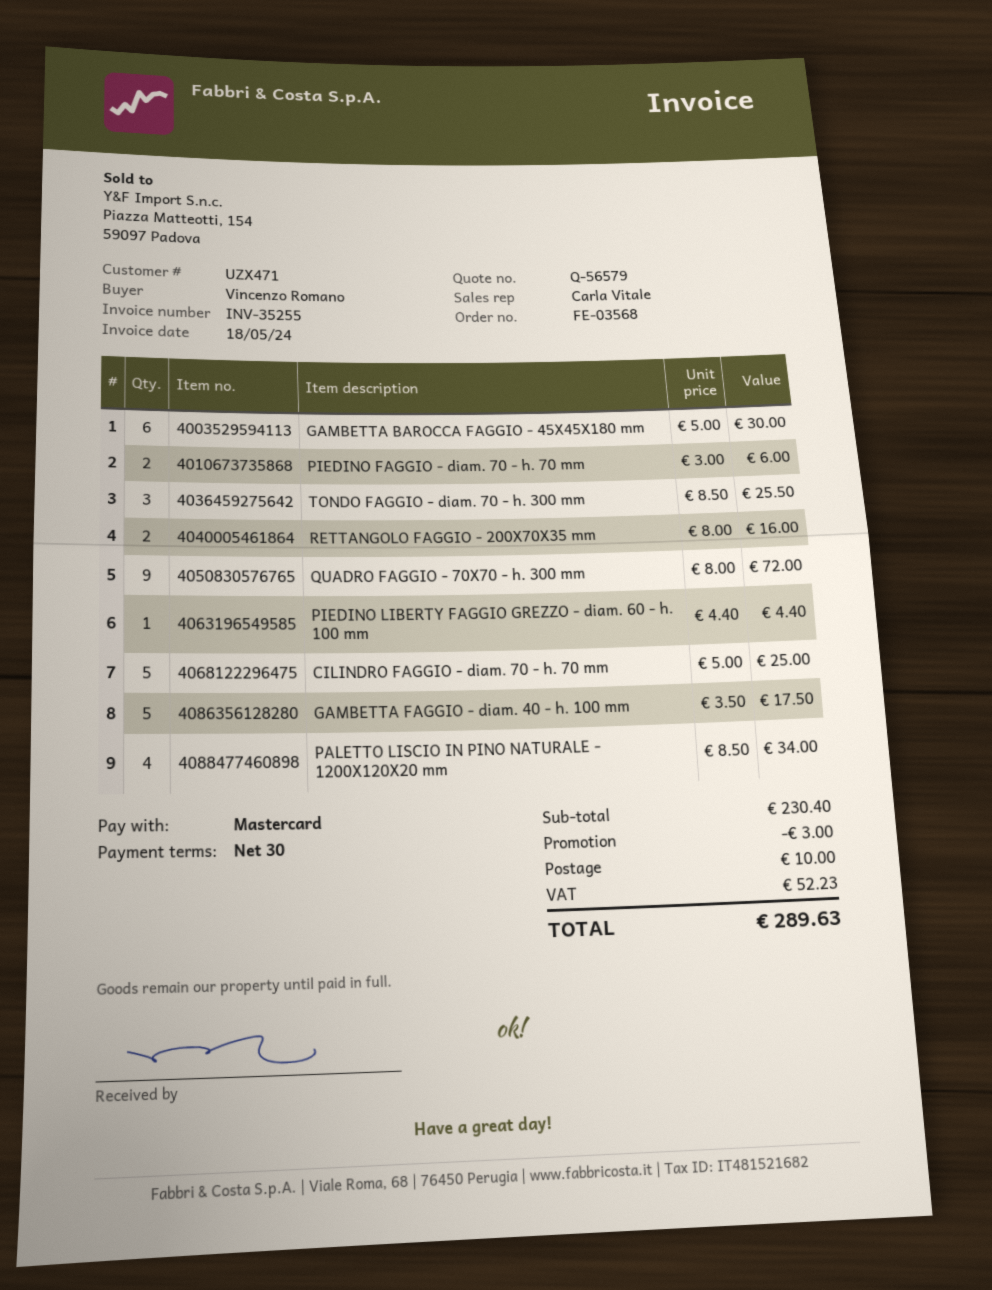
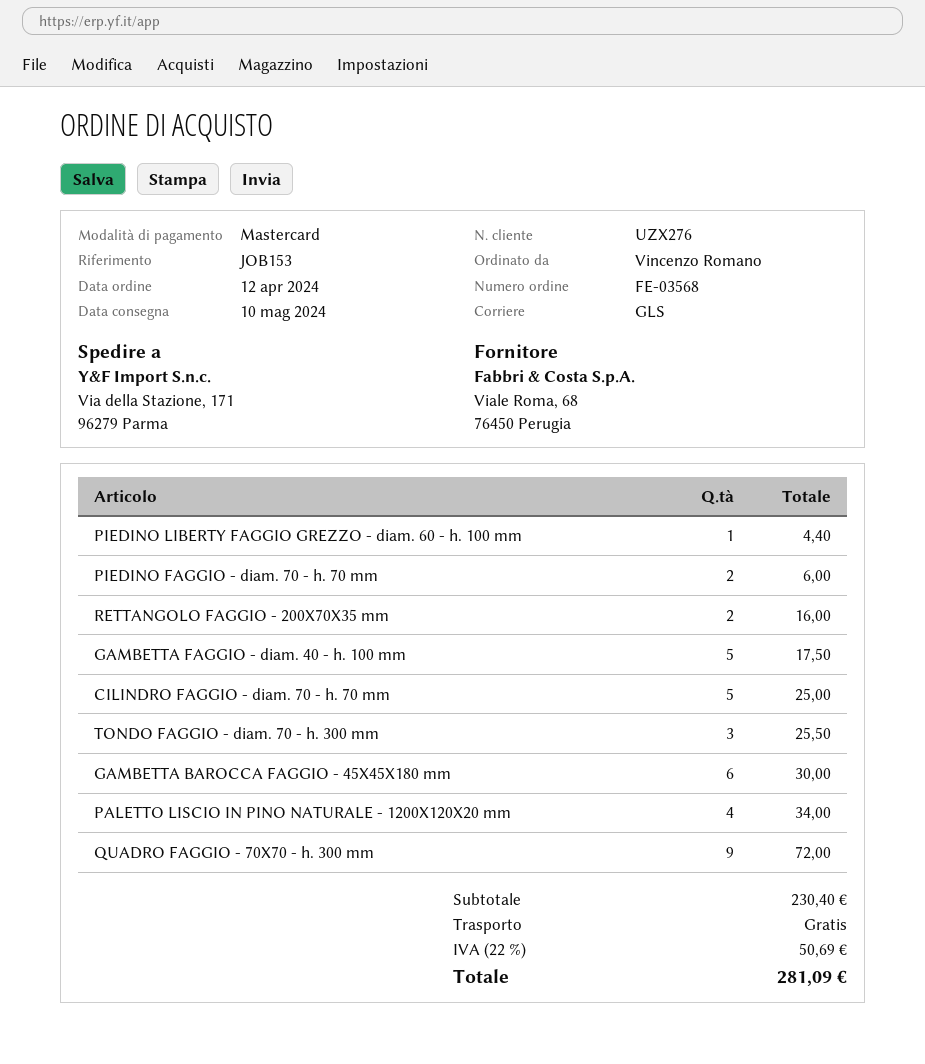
customer number: UZX471 -> UZX276
discount: 3.00 -> none
shipping: 10.00 -> 0.00
tax: 52.23 -> 50.69
total: 289.63 -> 281.09

